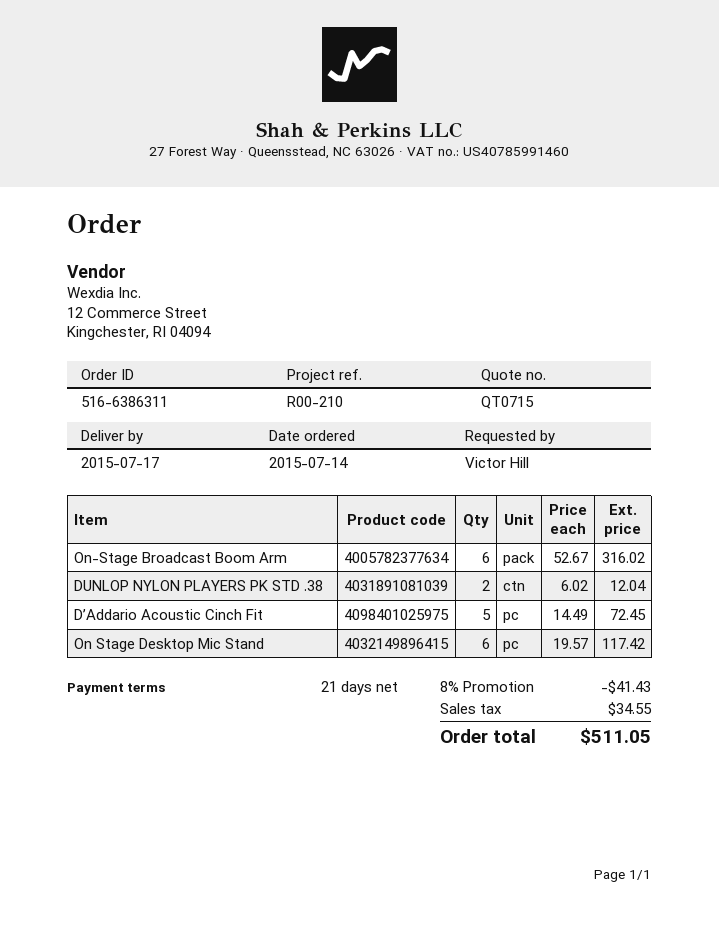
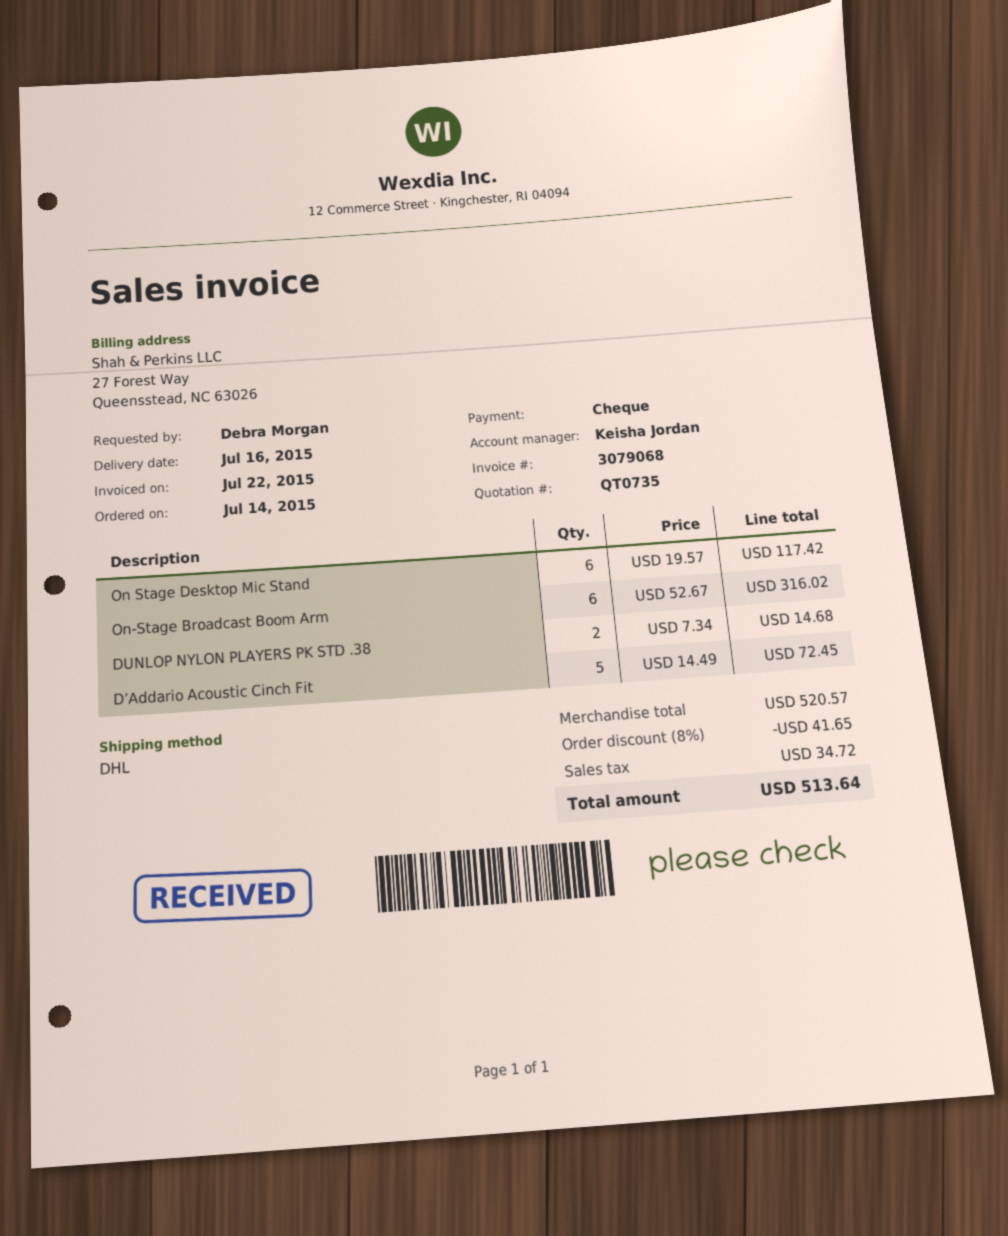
quote number: QT0715 -> QT0735
delivery date: 2015-07-17 -> 2015-07-16
ordered by: Victor Hill -> Debra Morgan
DUNLOP NYLON PLAYERS PK STD .38: 2 x 6.02 = 12.04 -> 2 x 7.34 = 14.68
discount: 8% = 41.43 -> 8% = 41.65
tax: 34.55 -> 34.72
total: 511.05 -> 513.64

